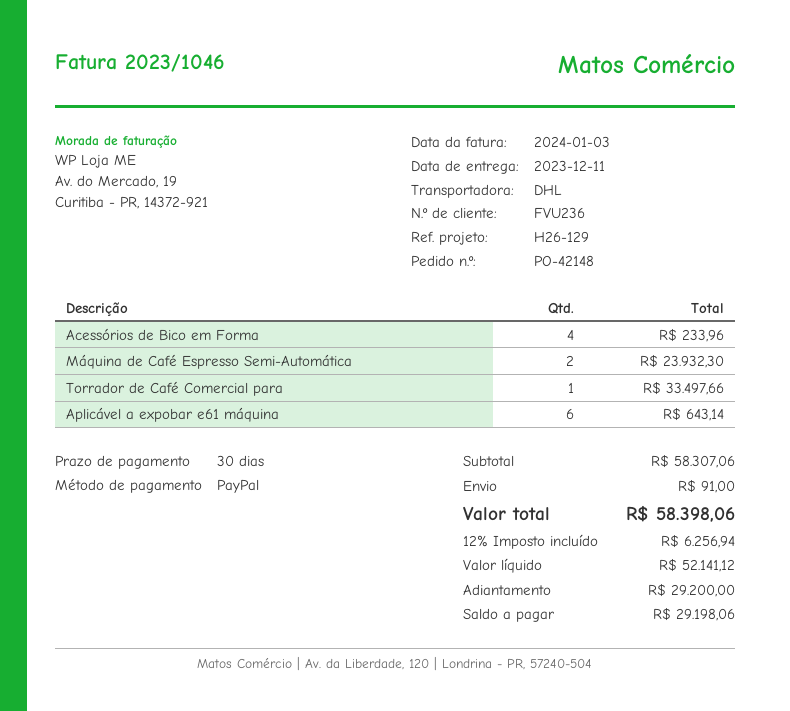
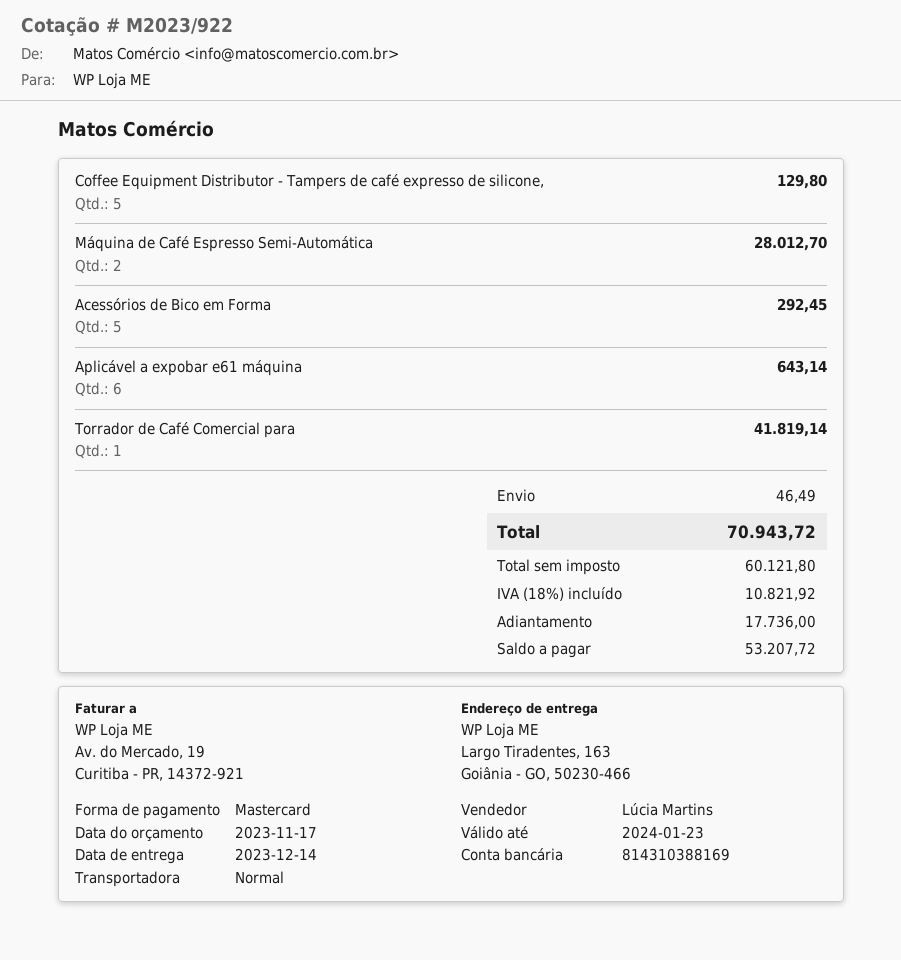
delivery date: 2023-12-11 -> 2023-12-14
payment method: PayPal -> Mastercard
shipping method: DHL -> standard
Acessórios de Bico em Forma: 4 for 233.96 -> 5 for 292.45
Máquina de Café Espresso Semi-Automática: 2 for 23932.30 -> 2 for 28012.70
Torrador de Café Comercial para: 1 for 33497.66 -> 1 for 41819.14
Coffee Equipment Distributor - Tampers de café expresso de silicone,: none -> 5 for 129.80
shipping: 91.00 -> 46.49
net: 52141.12 -> 60121.80
tax: 12% = 6256.94 -> 18% = 10821.92
total: 58398.06 -> 70943.72
deposit: 29200.00 -> 17736.00
balance: 29198.06 -> 53207.72

